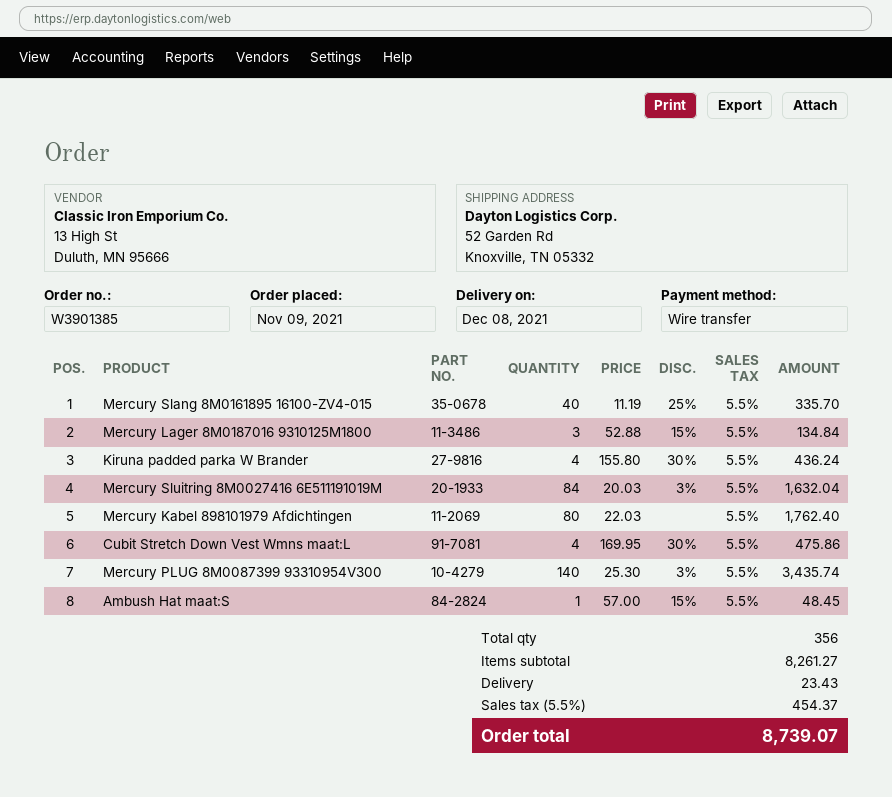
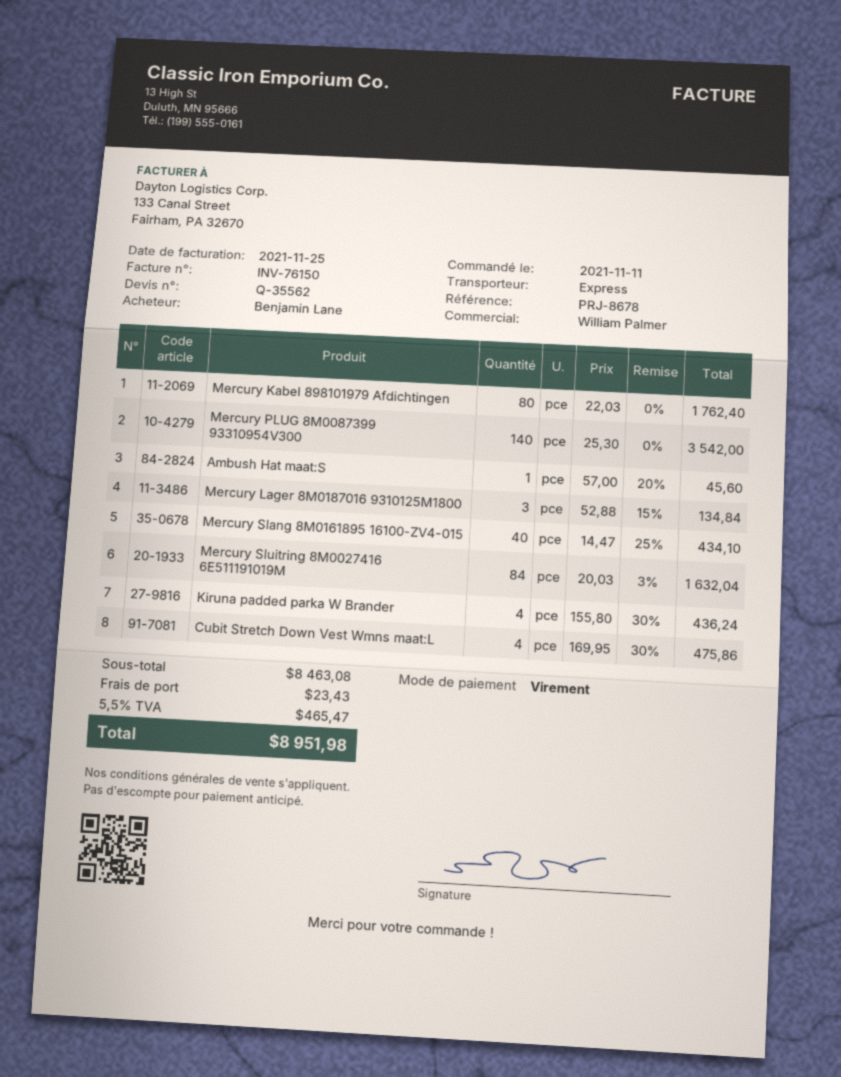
order date: 2021-11-09 -> 2021-11-11
Mercury Slang 8M0161895 16100-ZV4-015: 40 x 11.19 - 25% = 335.70 -> 40 x 14.47 - 25% = 434.10
Mercury PLUG 8M0087399 93310954V300: 140 x 25.30 - 3% = 3435.74 -> 140 x 25.30 = 3542.00
Ambush Hat maat:S: 1 x 57.00 - 15% = 48.45 -> 1 x 57.00 - 20% = 45.60
subtotal: 8261.27 -> 8463.08
tax: 5.5% = 454.37 -> 5.5% = 465.47
total: 8739.07 -> 8951.98

